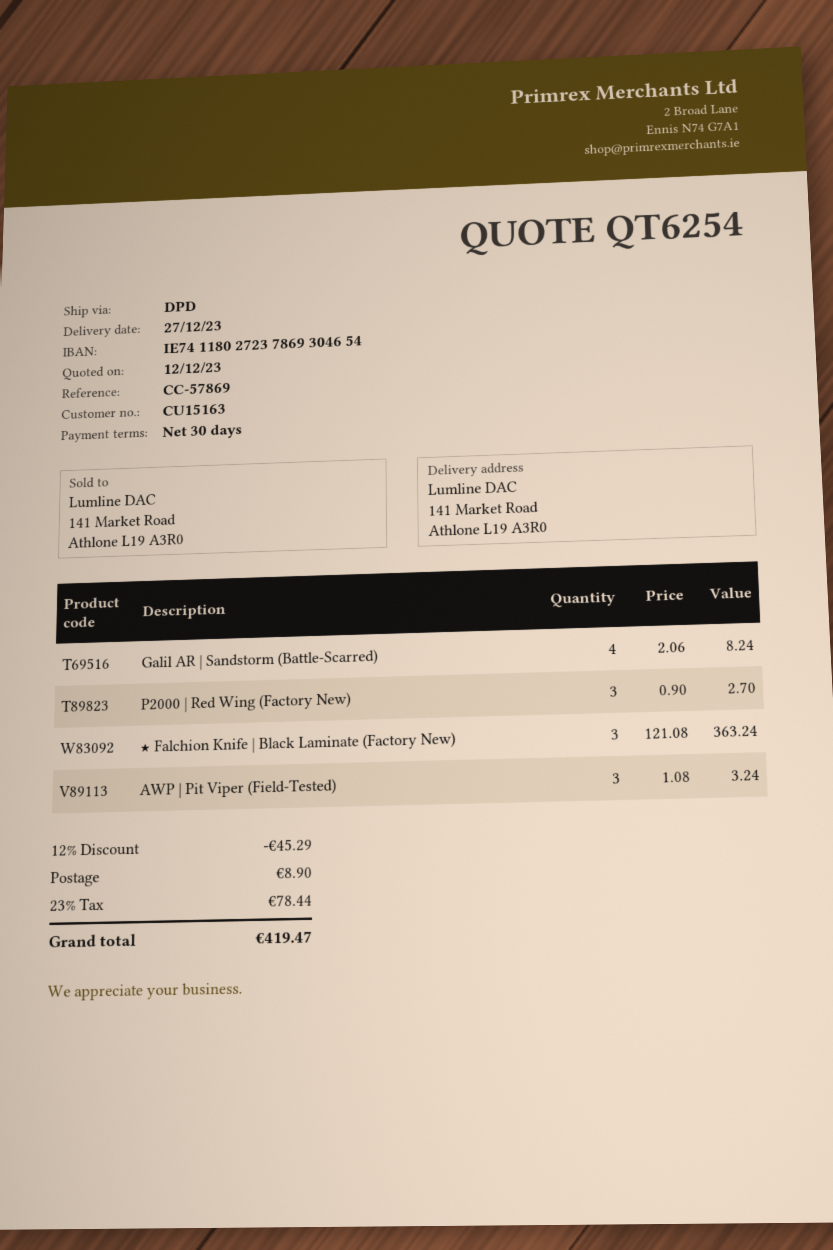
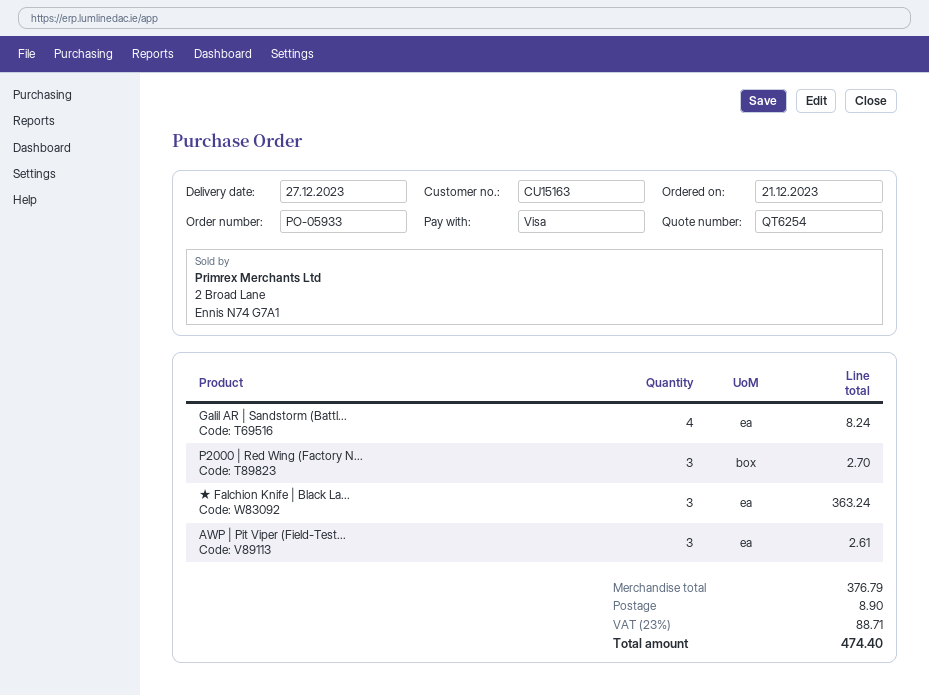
AWP | Pit Viper (Field-Tested): 3 for 3.24 -> 3 for 2.61
discount: 12% = 45.29 -> none
tax: 23% = 78.44 -> 23% = 88.71
total: 419.47 -> 474.40

